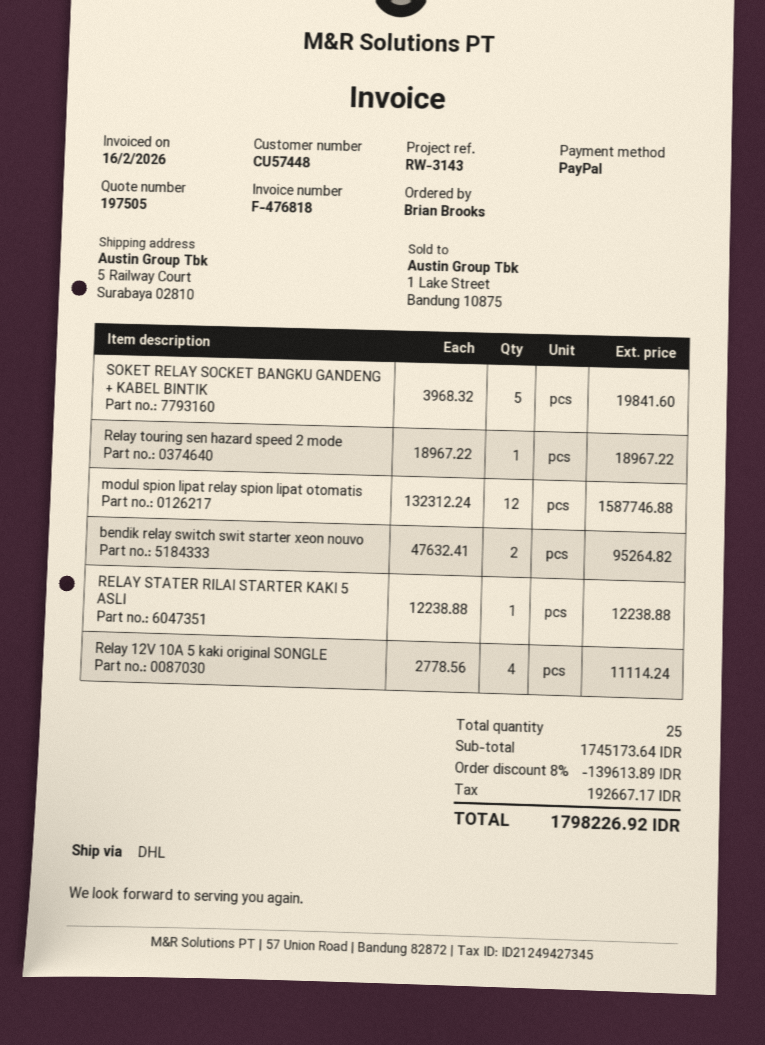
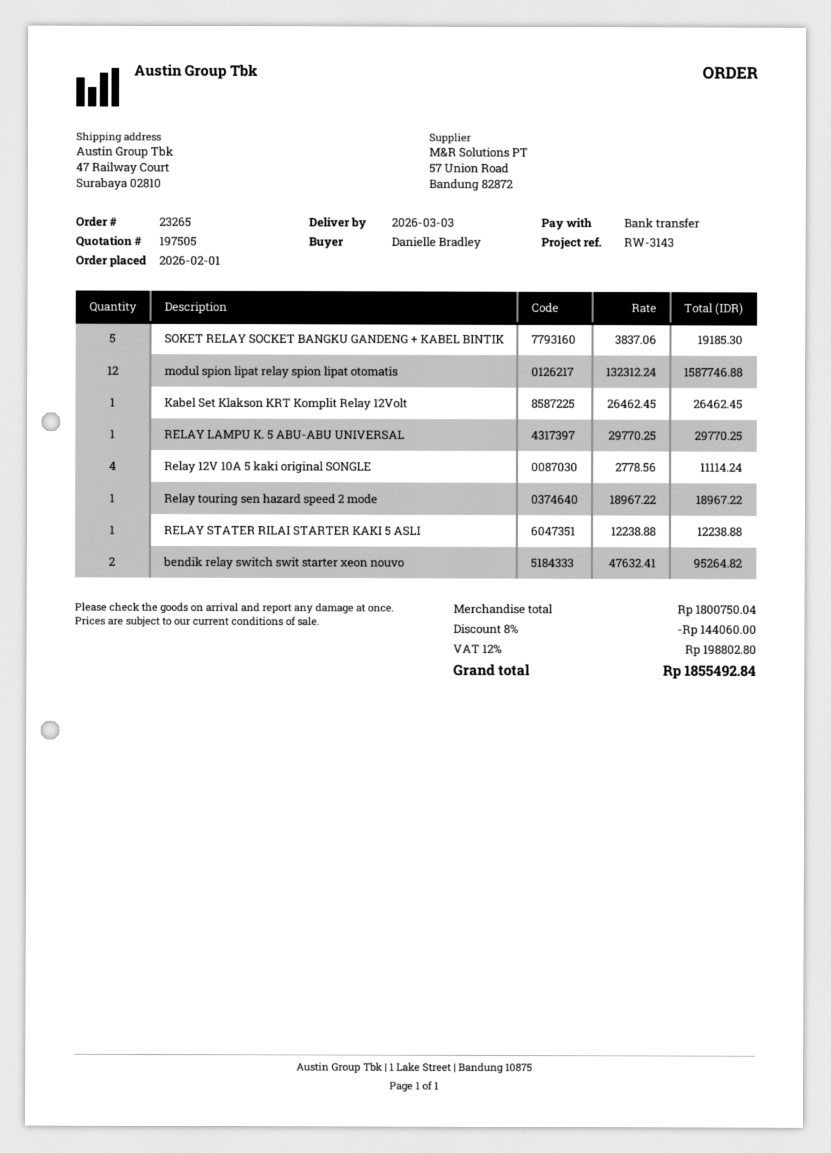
ordered by: Brian Brooks -> Danielle Bradley
payment method: PayPal -> bank transfer
ship to: 5 Railway Court, Surabaya 02810 -> 47 Railway Court, Surabaya 02810
SOKET RELAY SOCKET BANGKU GANDENG + KABEL BINTIK: 5 x 3968.32 = 19841.60 -> 5 x 3837.06 = 19185.30
Kabel Set Klakson KRT Komplit Relay 12Volt: none -> 1 x 26462.45 = 26462.45
RELAY LAMPU K. 5 ABU-ABU UNIVERSAL: none -> 1 x 29770.25 = 29770.25
subtotal: 1745173.64 -> 1800750.04
discount: 8% = 139613.89 -> 8% = 144060.00
tax: 192667.17 -> 198802.80
total: 1798226.92 -> 1855492.84

